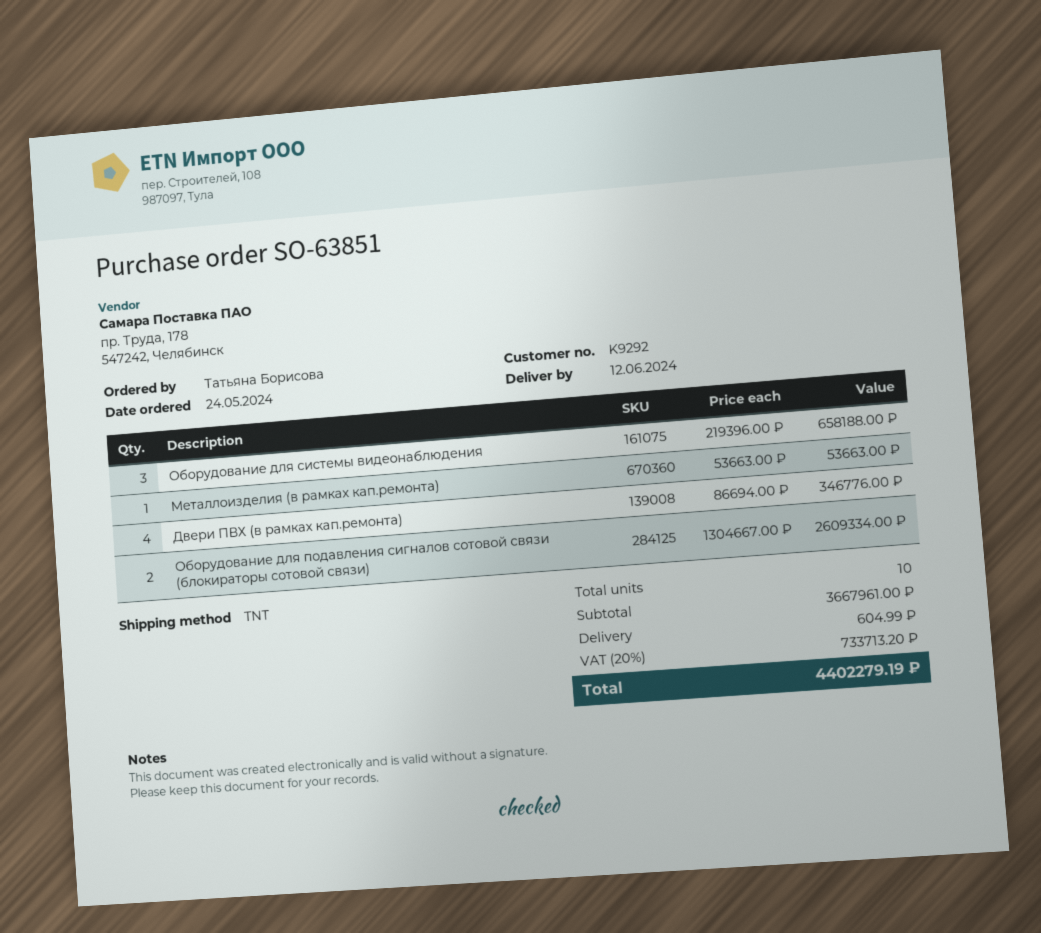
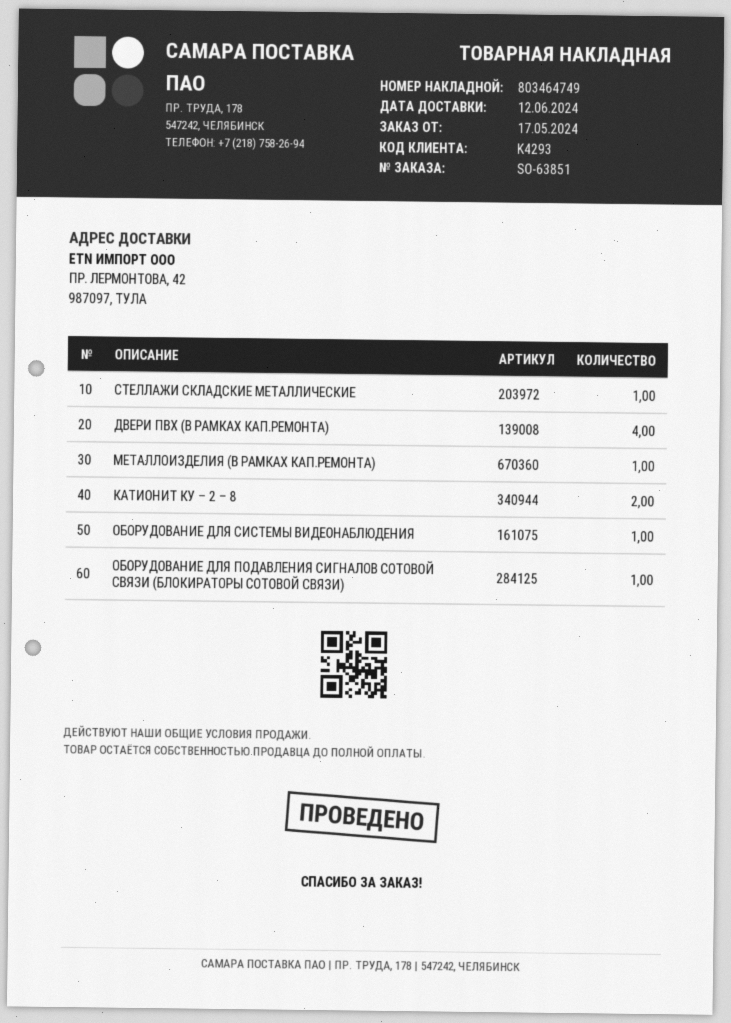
order date: 2024-05-24 -> 2024-05-17
customer number: K9292 -> K4293
Оборудование для системы видеонаблюдения: 3 -> 1
Оборудование для подавления сигналов сотовой связи (блокираторы сотовой связи): 2 -> 1
СТЕЛЛАЖИ СКЛАДСКИЕ МЕТАЛЛИЧЕСКИЕ: none -> 1
КАТИОНИТ КУ – 2 – 8: none -> 2

